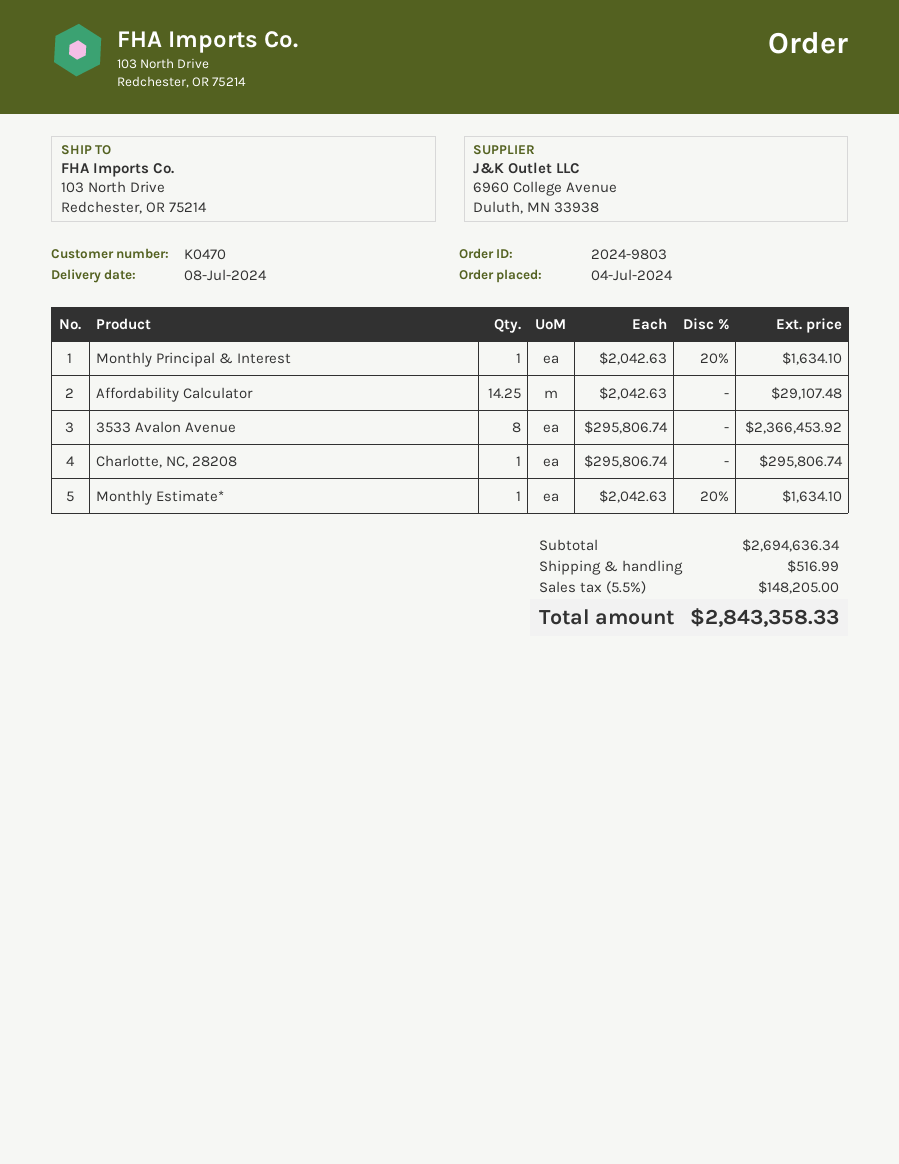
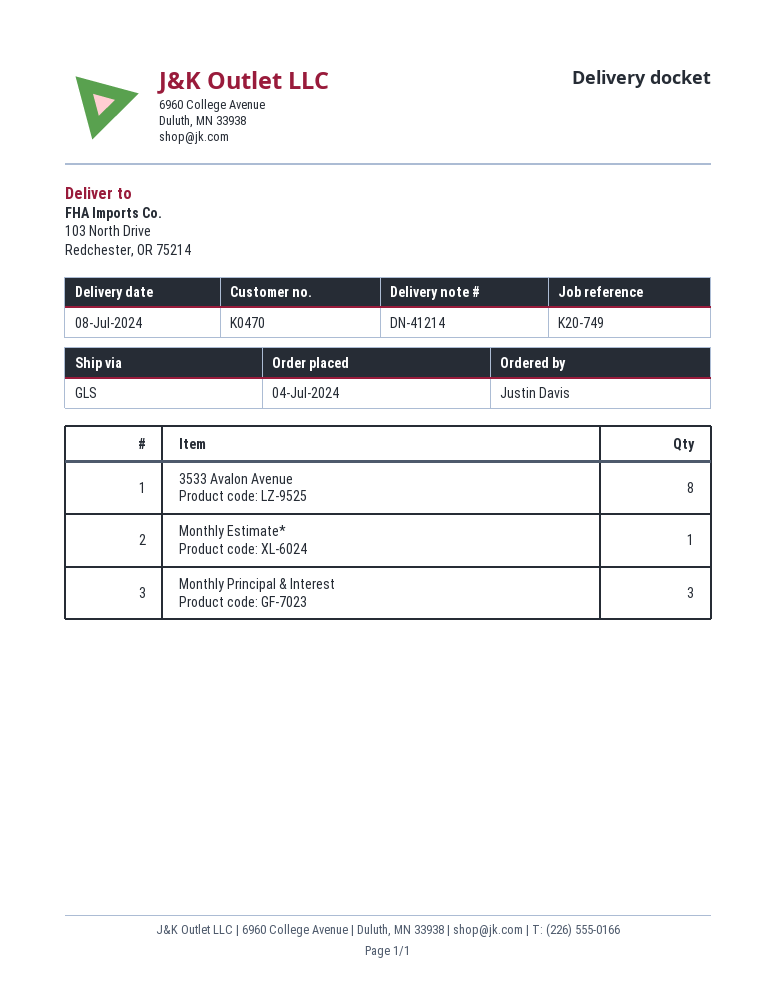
Monthly Principal & Interest: 1 -> 3
Affordability Calculator: 14.25 -> none
Charlotte, NC, 28208: 1 -> none

